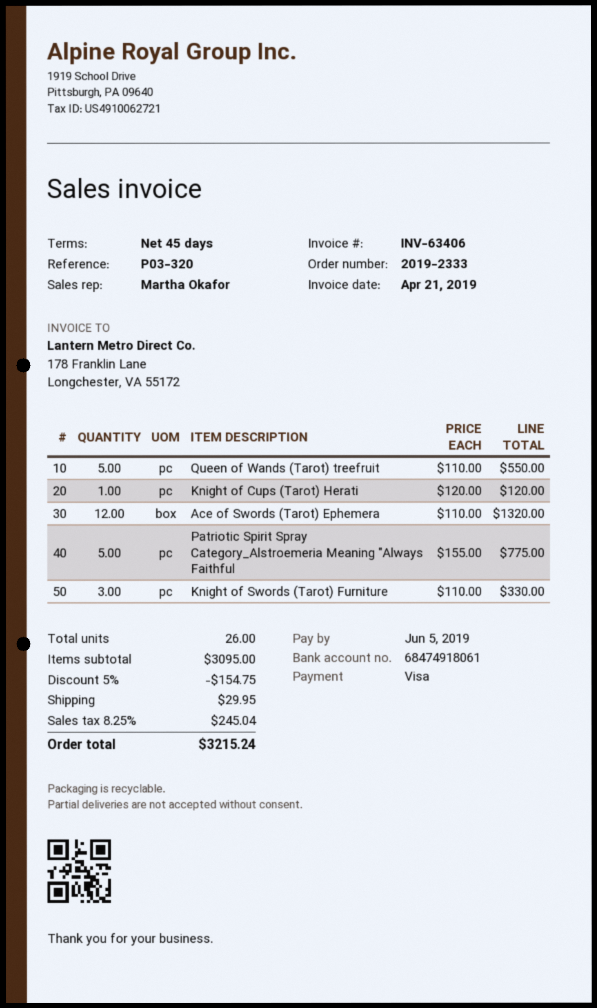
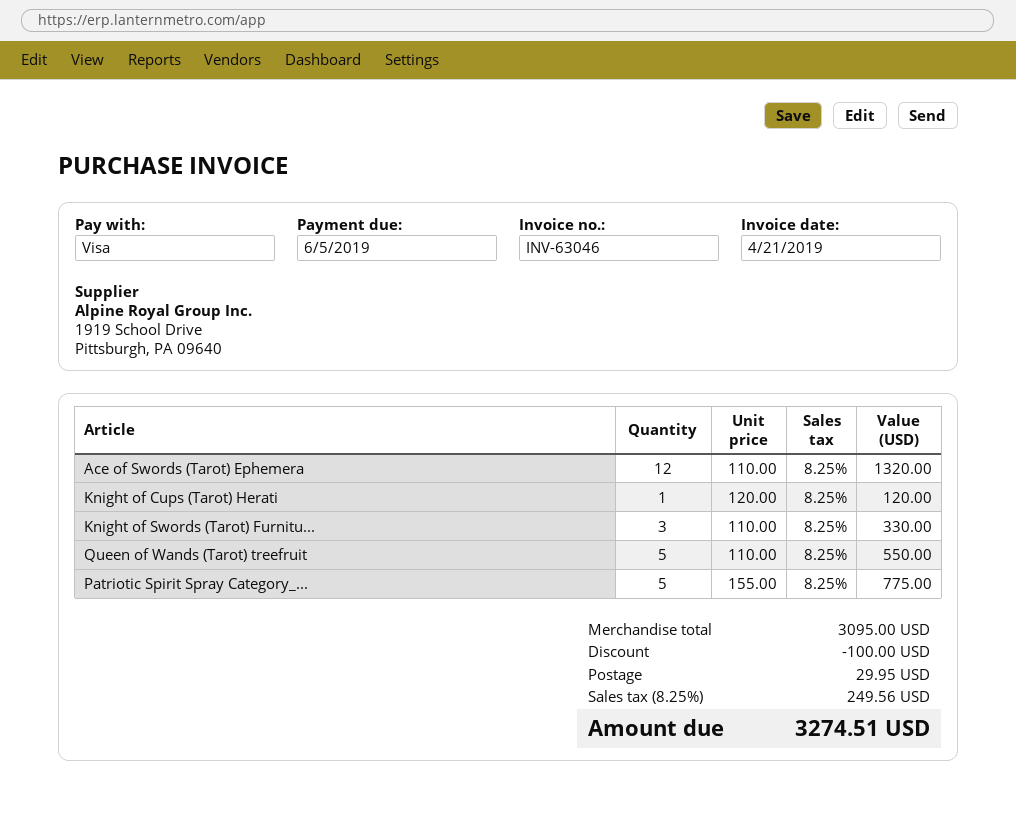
invoice number: INV-63406 -> INV-63046
discount: 154.75 -> 100.00
tax: 8.25% = 245.04 -> 8.25% = 249.56
total: 3215.24 -> 3274.51

